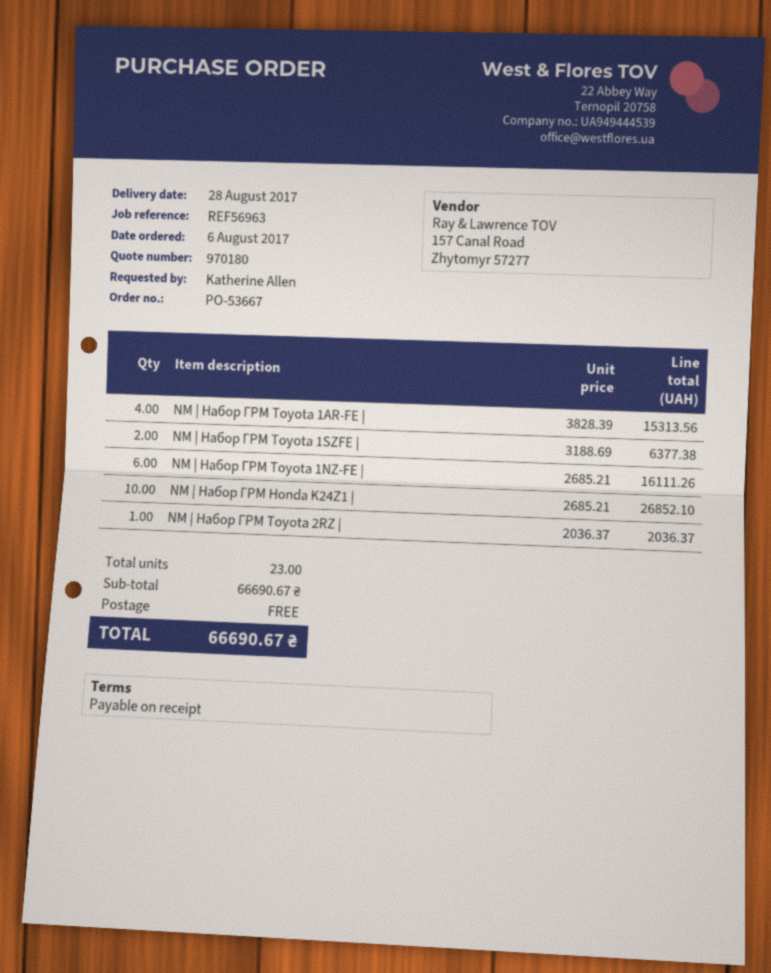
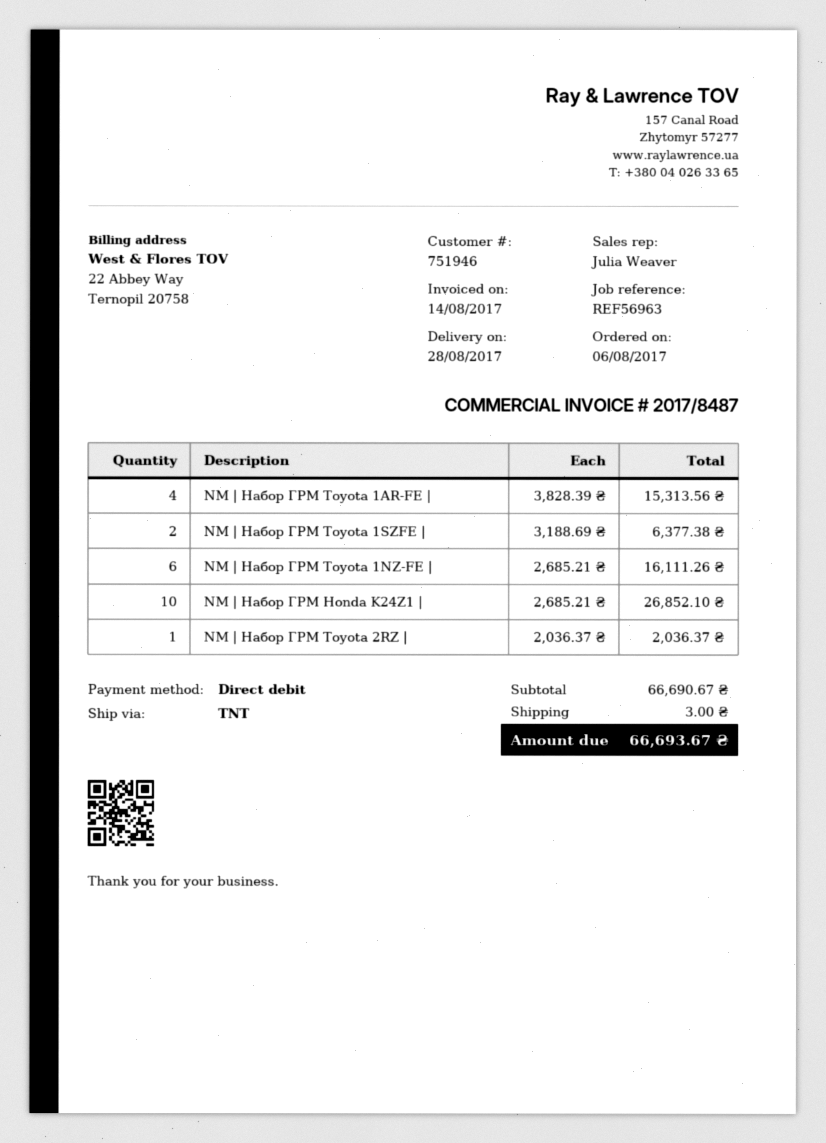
shipping: 0.00 -> 3.00
total: 66690.67 -> 66693.67

